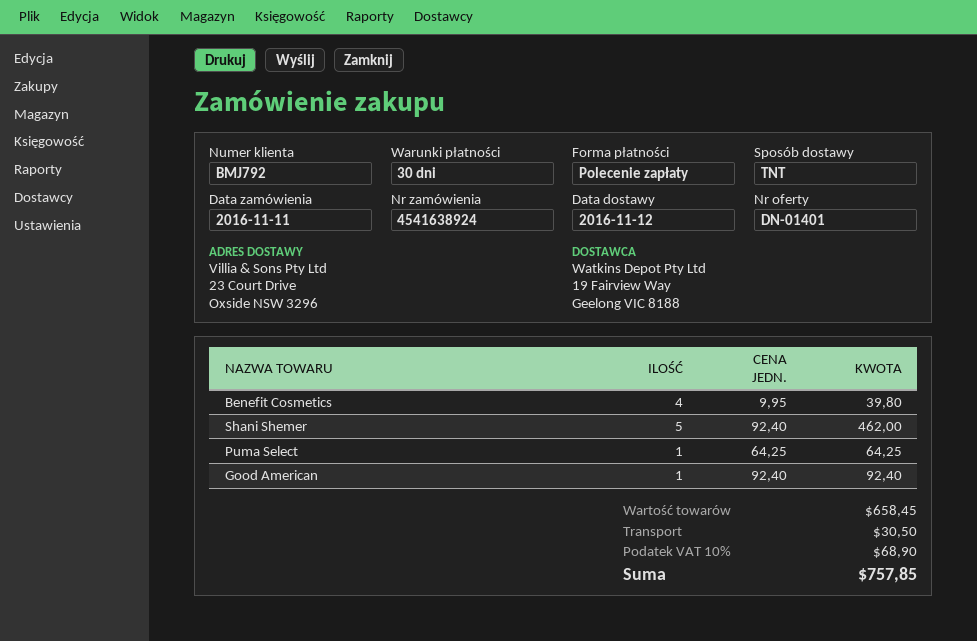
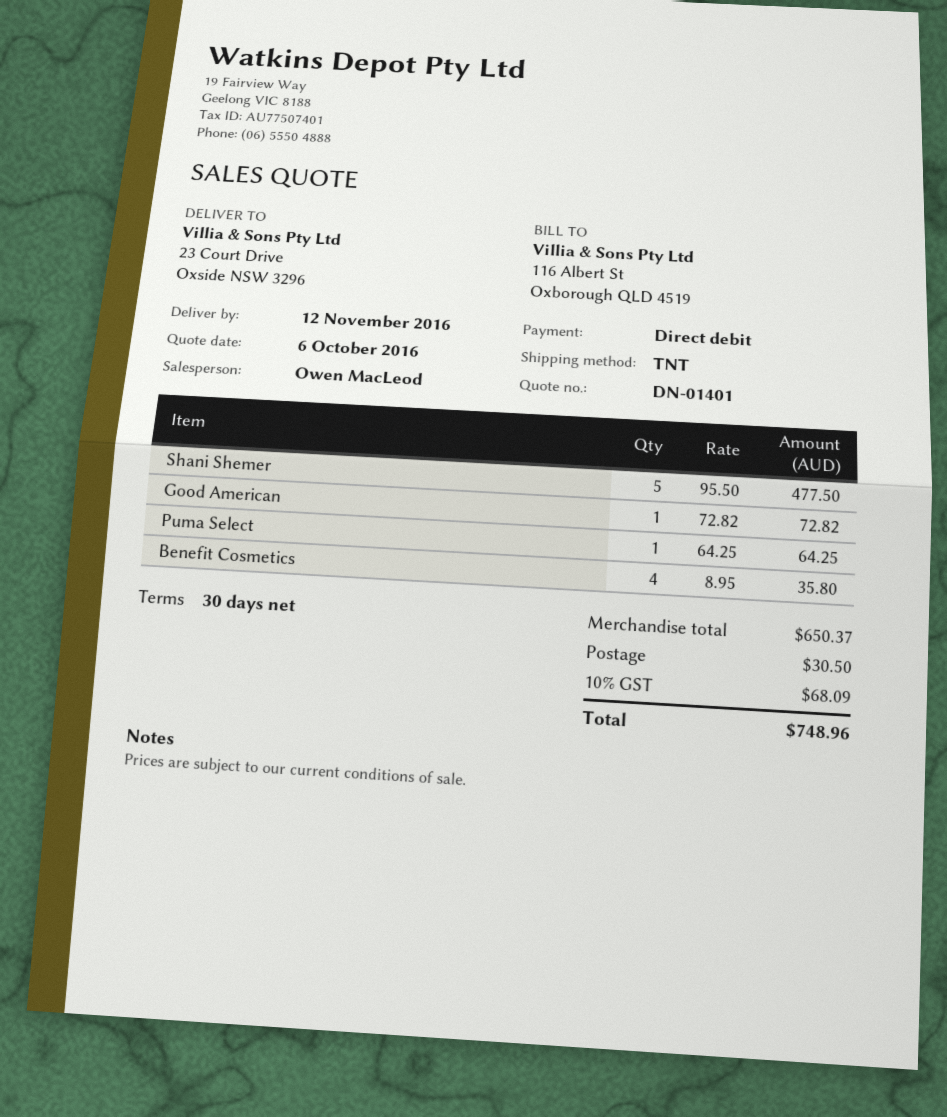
Benefit Cosmetics: 4 x 9.95 = 39.80 -> 4 x 8.95 = 35.80
Shani Shemer: 5 x 92.40 = 462.00 -> 5 x 95.50 = 477.50
Good American: 1 x 92.40 = 92.40 -> 1 x 72.82 = 72.82
subtotal: 658.45 -> 650.37
tax: 10% = 68.90 -> 10% = 68.09
total: 757.85 -> 748.96

